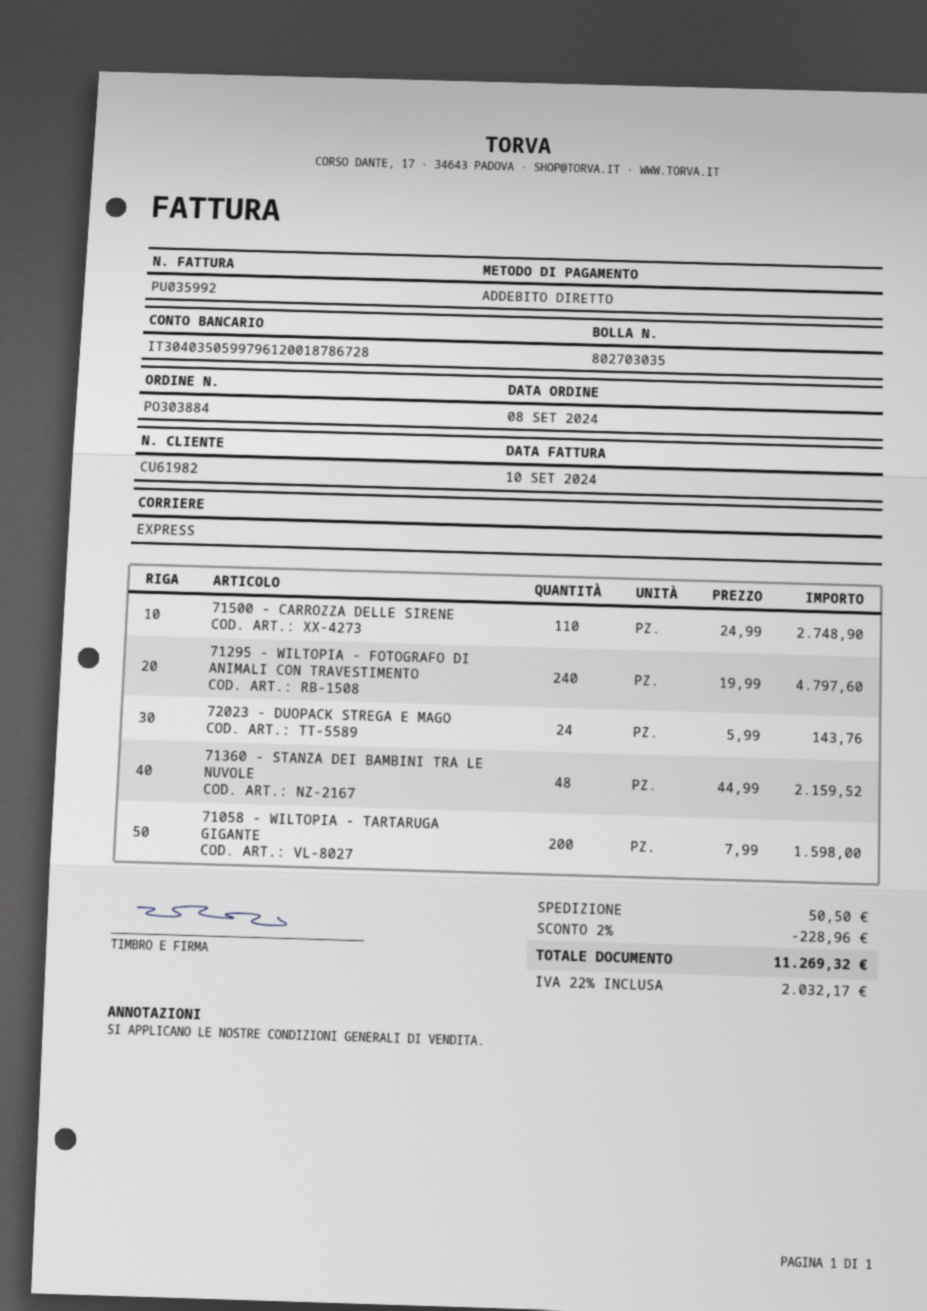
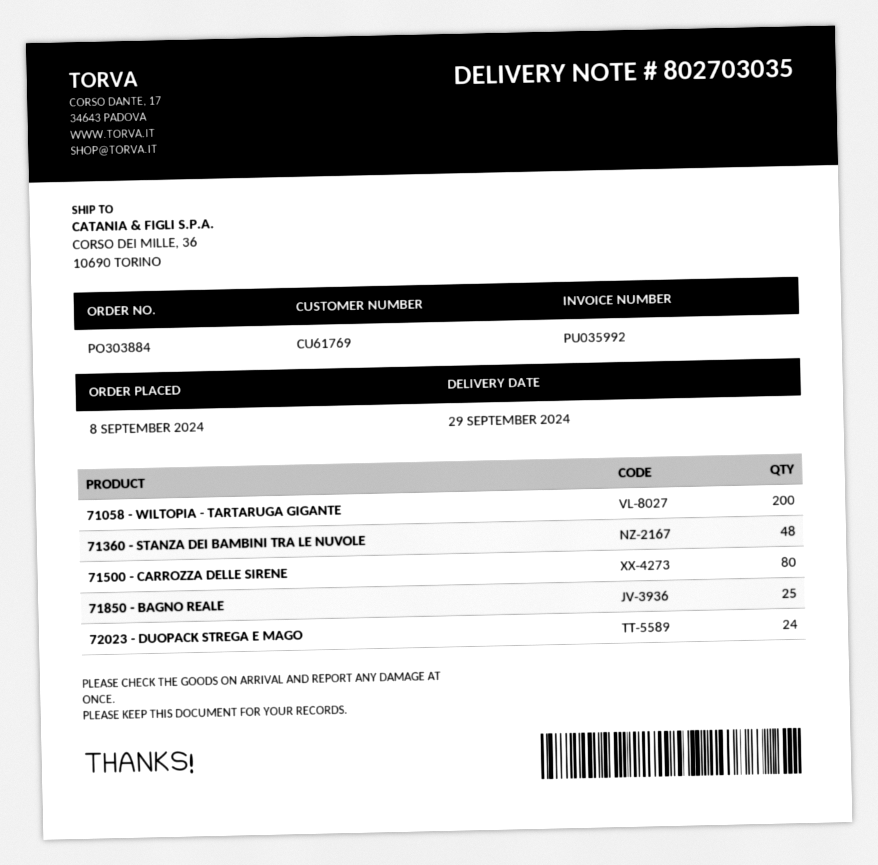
customer number: CU61982 -> CU61769
71500 - CARROZZA DELLE SIRENE: 110 -> 80
71295 - WILTOPIA - FOTOGRAFO DI ANIMALI CON TRAVESTIMENTO: 240 -> none
71850 - BAGNO REALE: none -> 25

